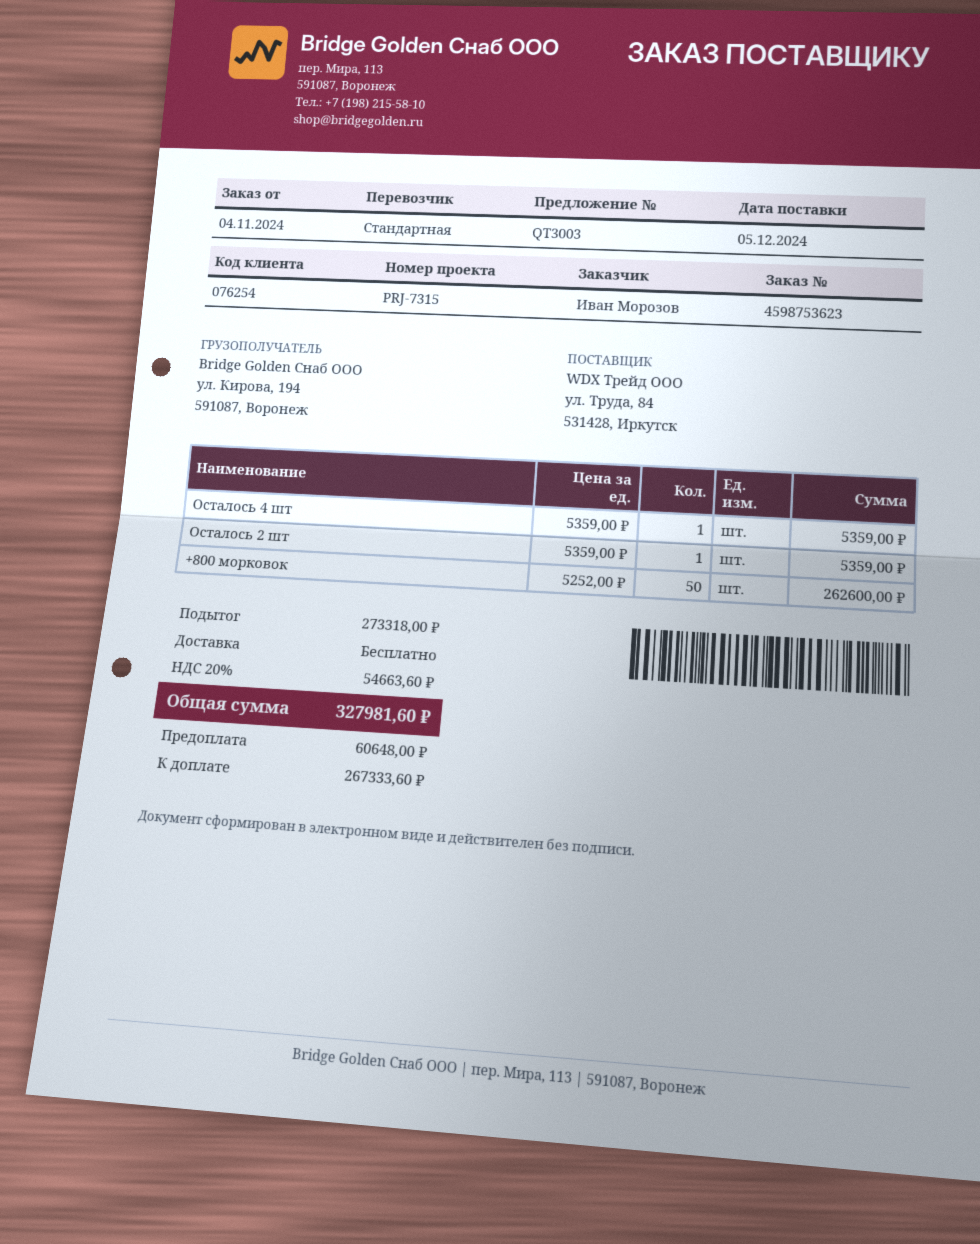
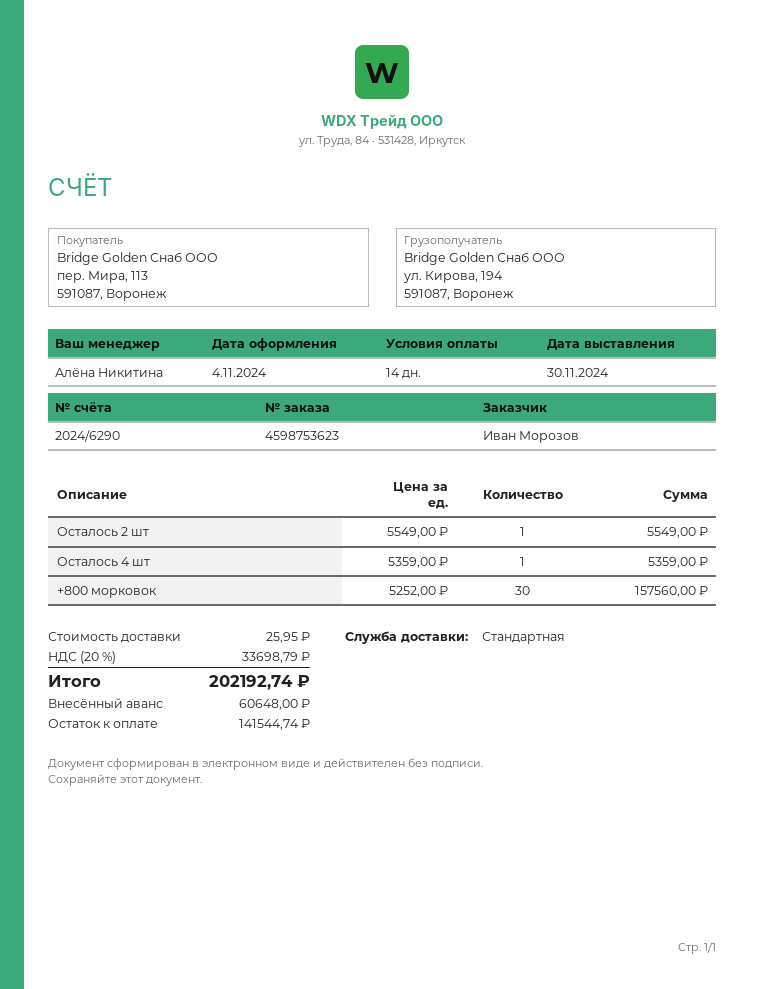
Осталось 2 шт: 1 x 5359.00 = 5359.00 -> 1 x 5549.00 = 5549.00
+800 морковок: 50 x 5252.00 = 262600.00 -> 30 x 5252.00 = 157560.00
shipping: 0.00 -> 25.95
tax: 20% = 54663.60 -> 20% = 33698.79
total: 327981.60 -> 202192.74
balance: 267333.60 -> 141544.74

